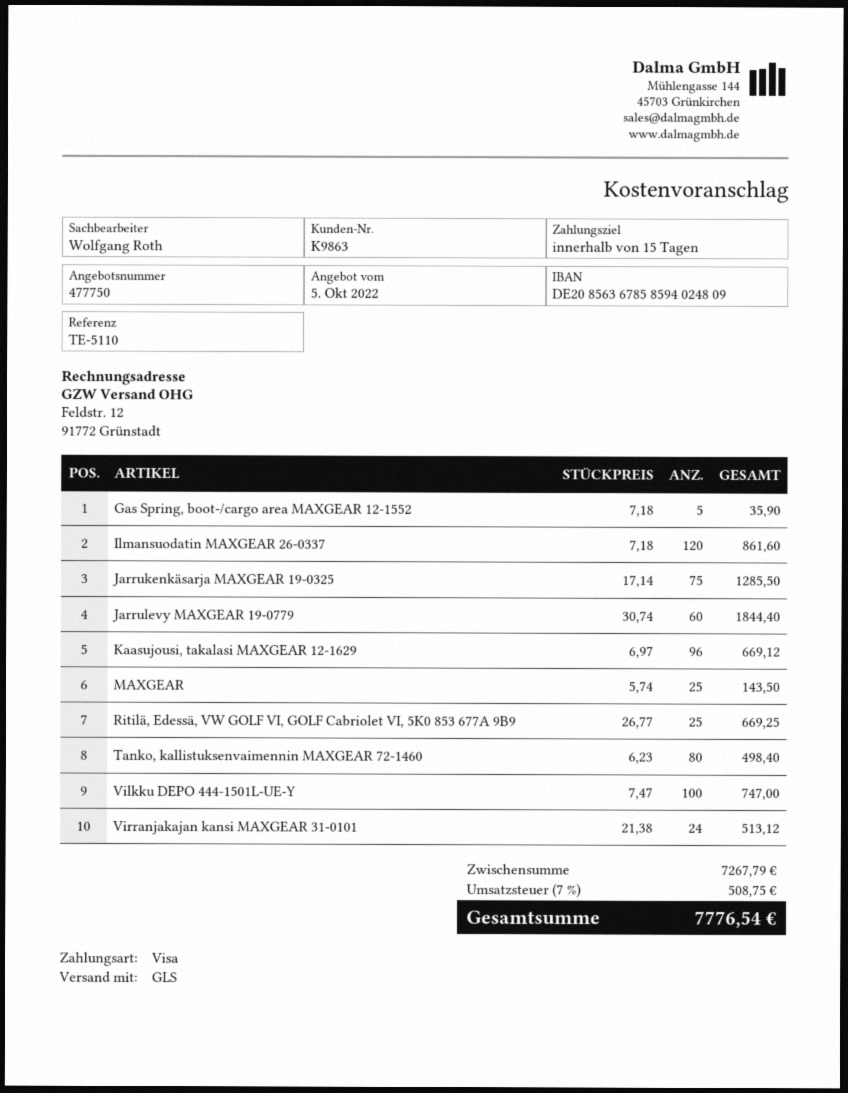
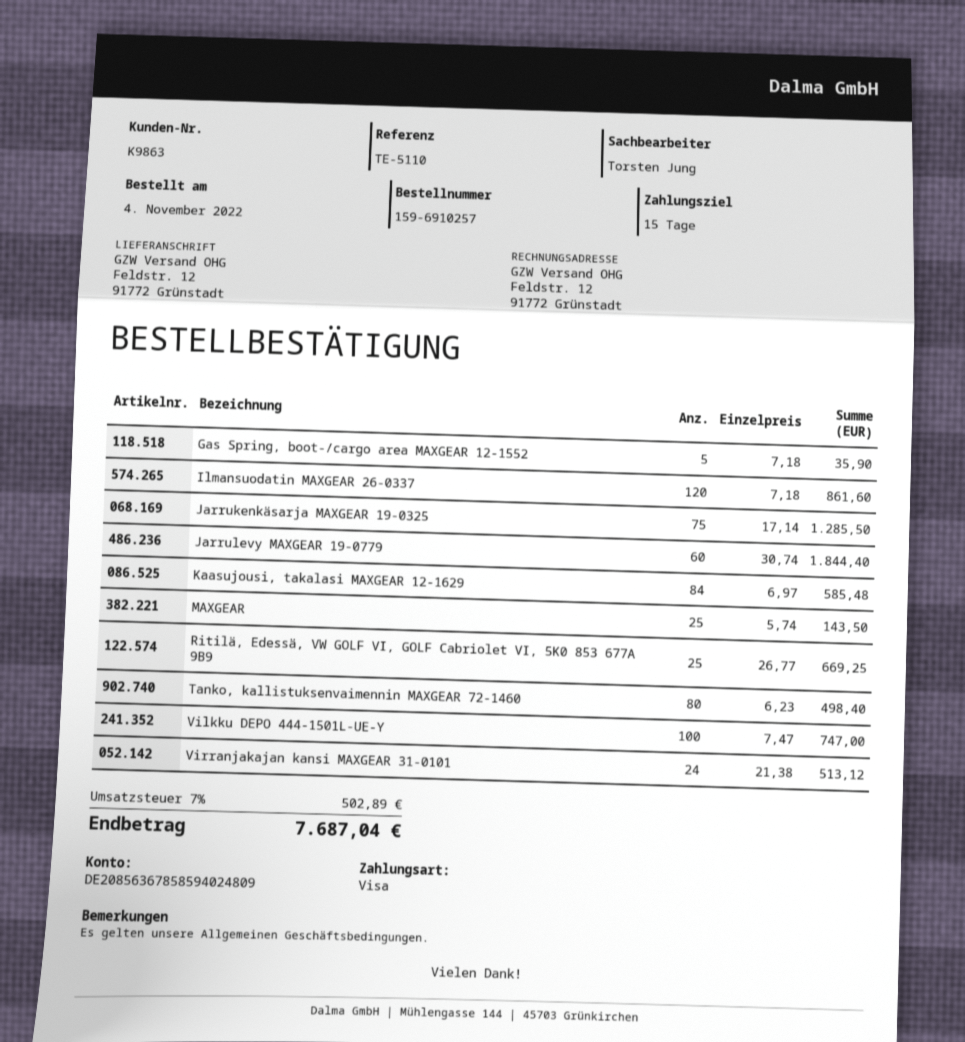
sales rep: Wolfgang Roth -> Torsten Jung
Kaasujousi, takalasi MAXGEAR 12-1629: 96 x 6.97 = 669.12 -> 84 x 6.97 = 585.48
tax: 7% = 508.75 -> 7% = 502.89
total: 7776.54 -> 7687.04

